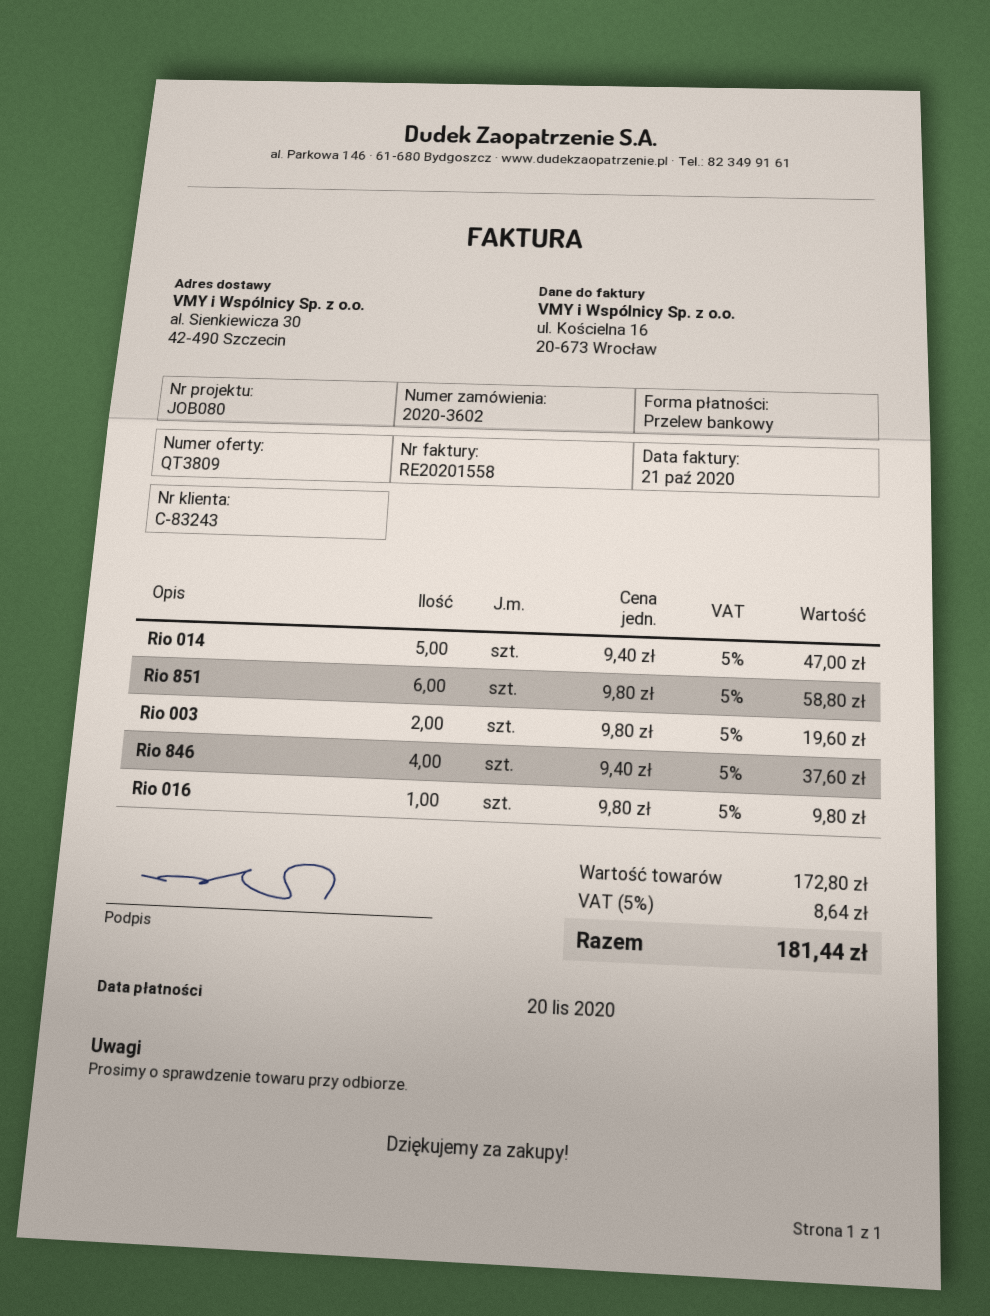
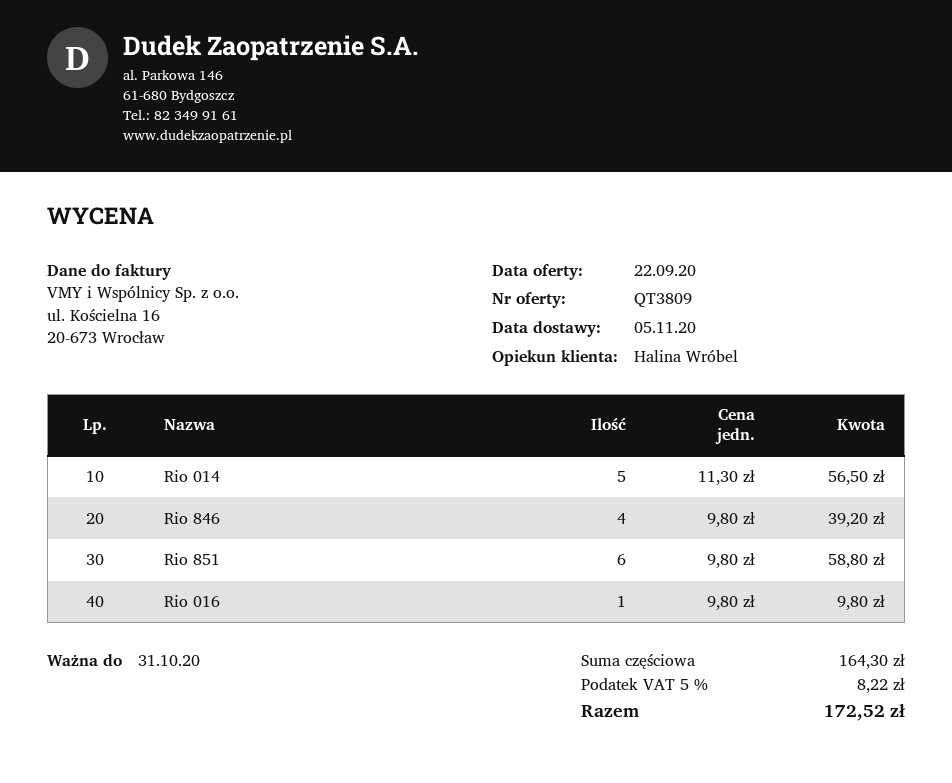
Rio 014: 5 x 9.40 = 47.00 -> 5 x 11.30 = 56.50
Rio 003: 2 x 9.80 = 19.60 -> none
Rio 846: 4 x 9.40 = 37.60 -> 4 x 9.80 = 39.20
subtotal: 172.80 -> 164.30
tax: 5% = 8.64 -> 5% = 8.22
total: 181.44 -> 172.52

